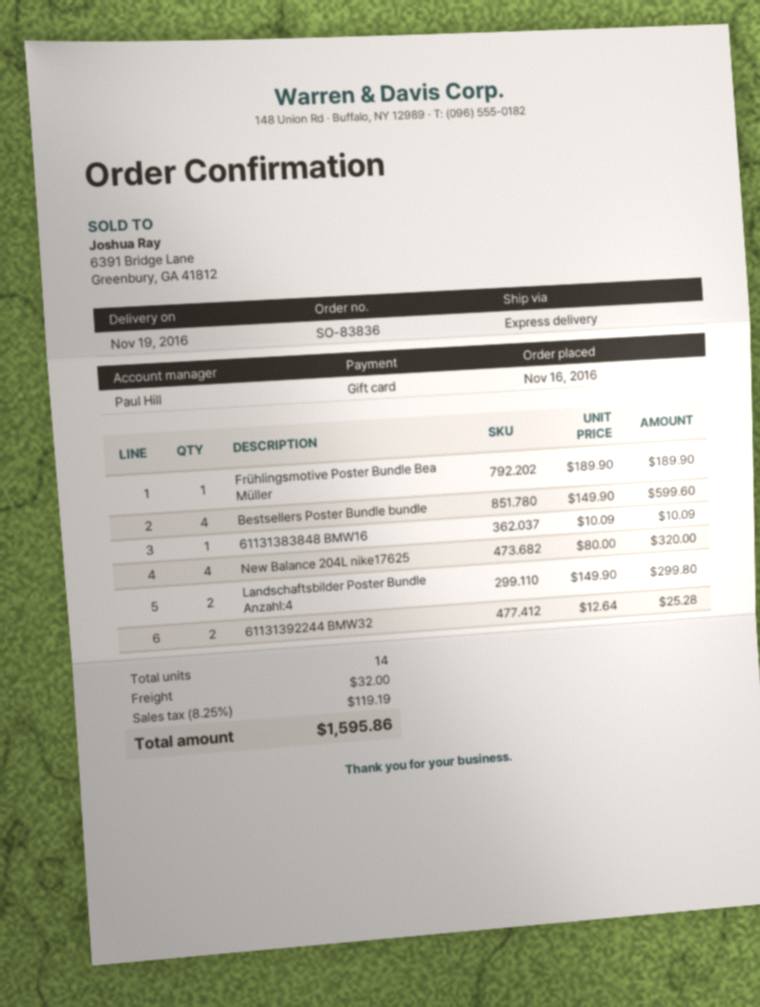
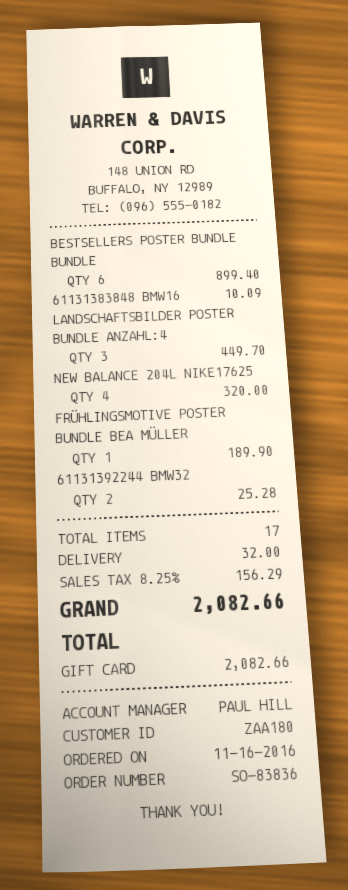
Bestsellers Poster Bundle bundle: 4 for 599.60 -> 6 for 899.40
Landschaftsbilder Poster Bundle Anzahl:4: 2 for 299.80 -> 3 for 449.70
total quantity: 14 -> 17
tax: 8.25% = 119.19 -> 8.25% = 156.29
total: 1595.86 -> 2082.66

